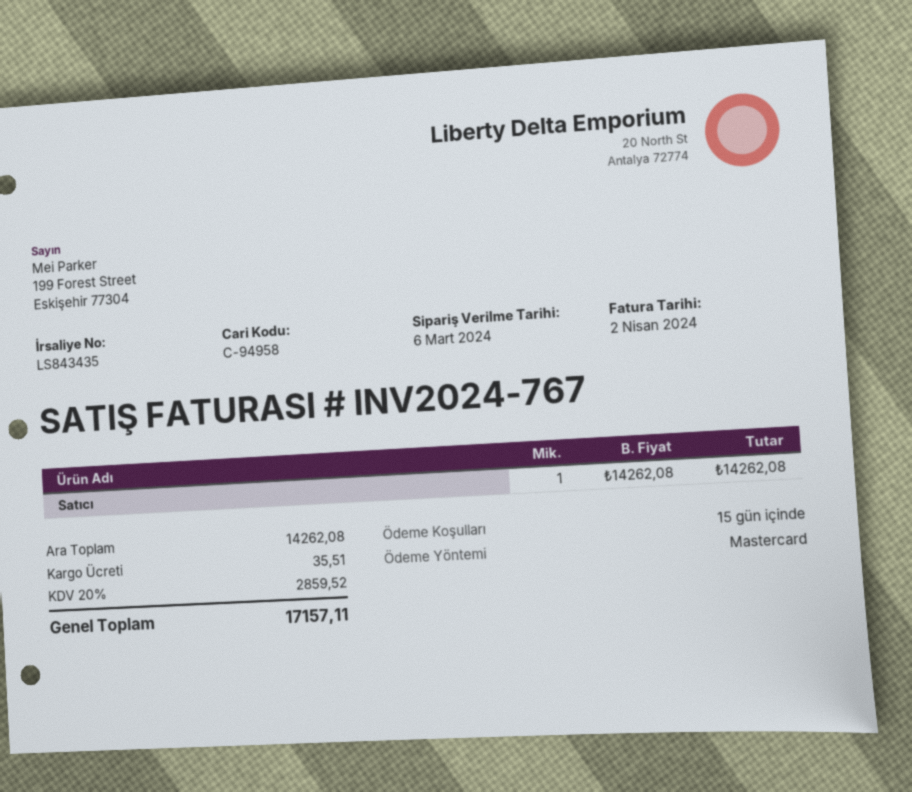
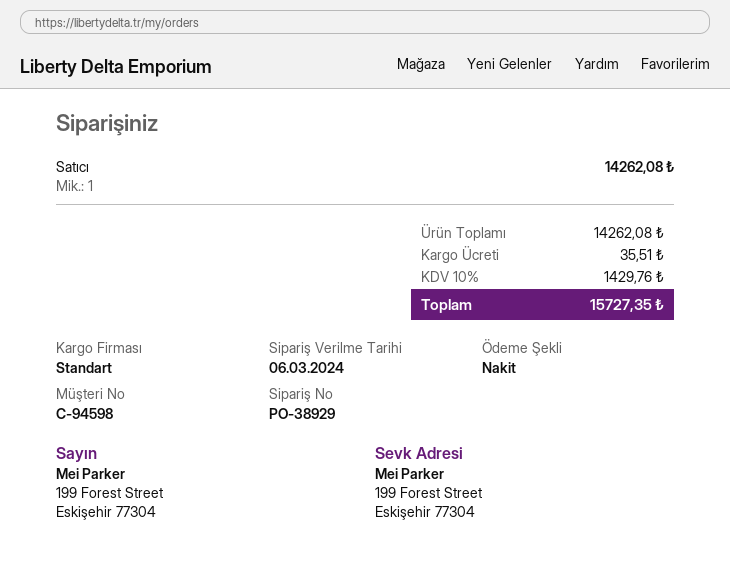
customer number: C-94958 -> C-94598
payment method: Mastercard -> cash
tax: 20% = 2859.52 -> 10% = 1429.76
total: 17157.11 -> 15727.35

